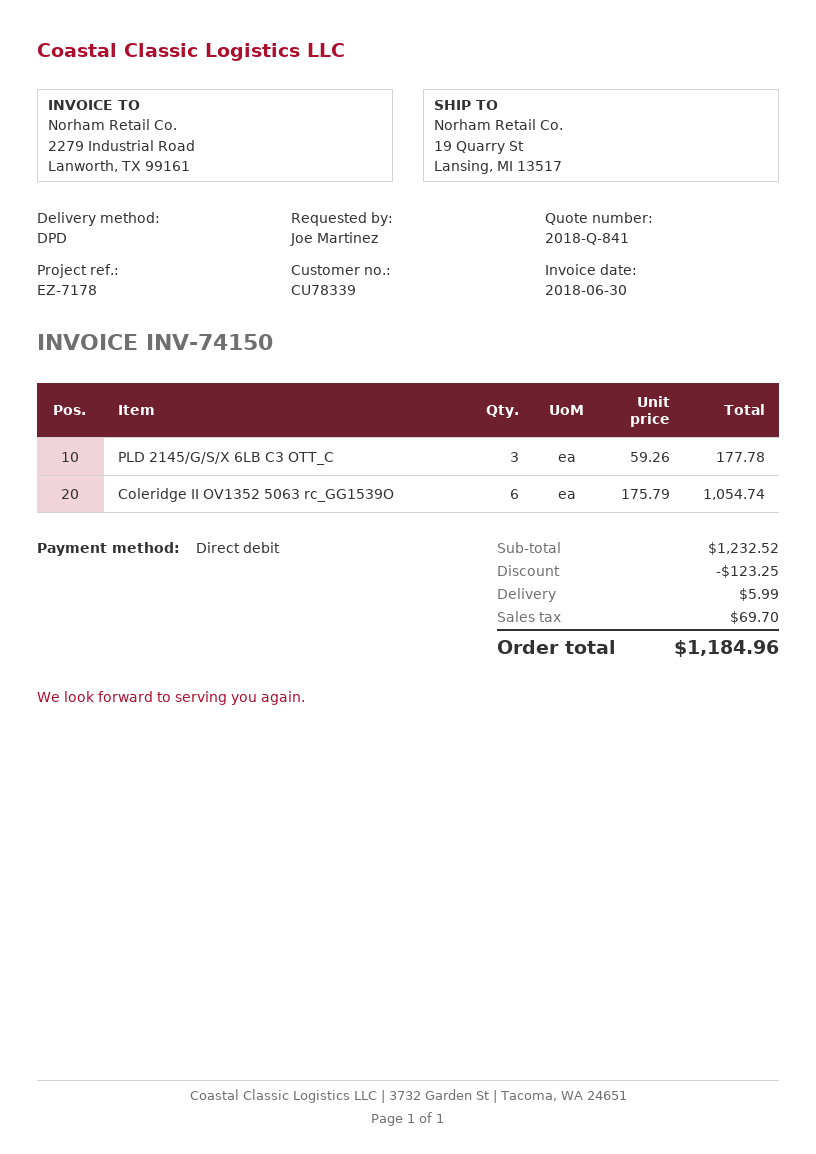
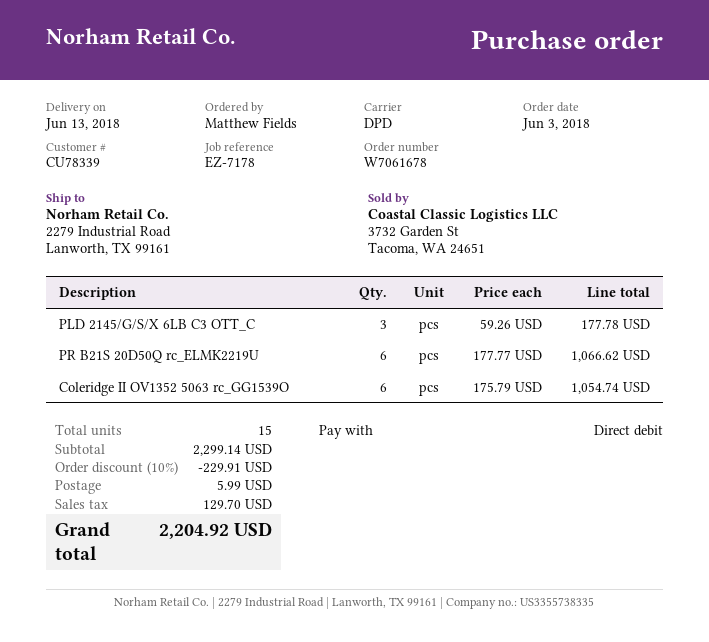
ordered by: Joe Martinez -> Matthew Fields
ship to: 19 Quarry St, Lansing, MI 13517 -> 2279 Industrial Road, Lanworth, TX 99161
PR B21S 20D50Q rc_ELMK2219U: none -> 6 x 177.77 = 1066.62
subtotal: 1232.52 -> 2299.14
discount: 123.25 -> 229.91
tax: 69.70 -> 129.70
total: 1184.96 -> 2204.92

